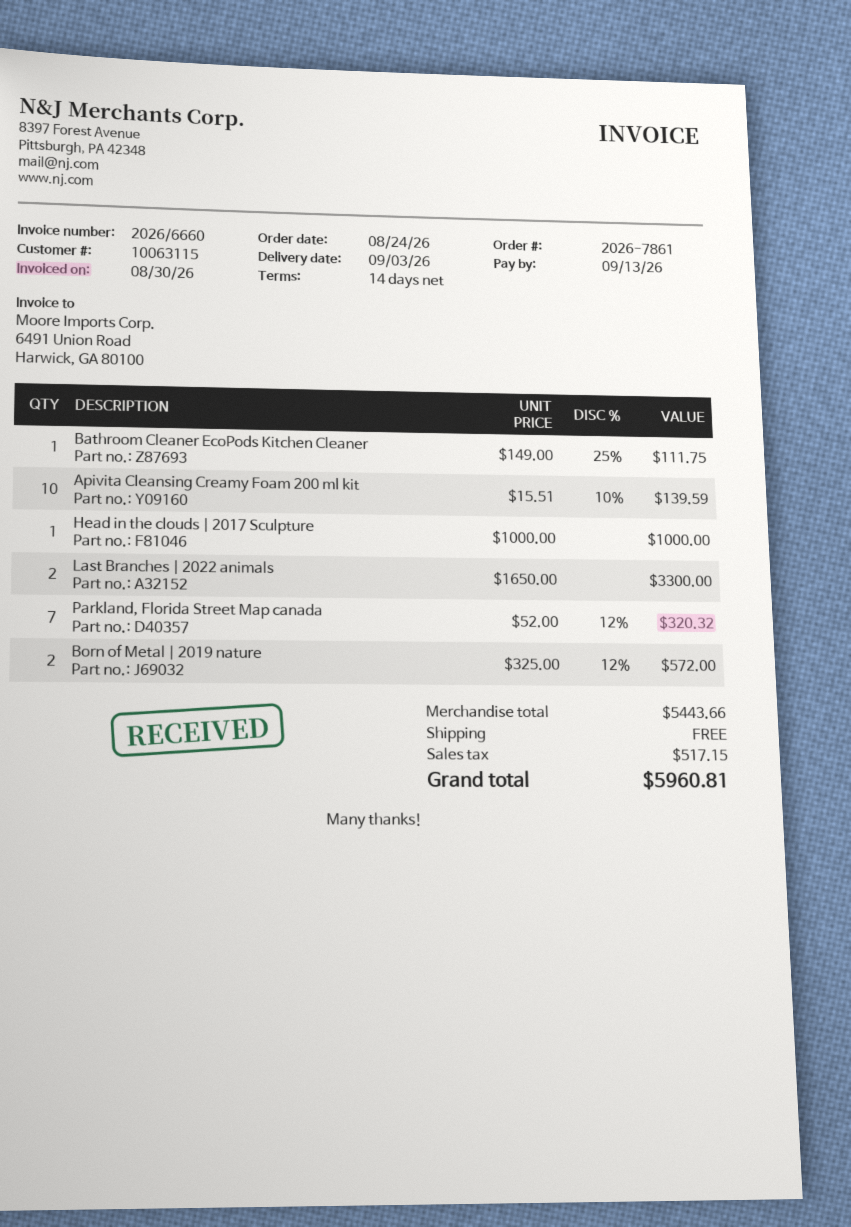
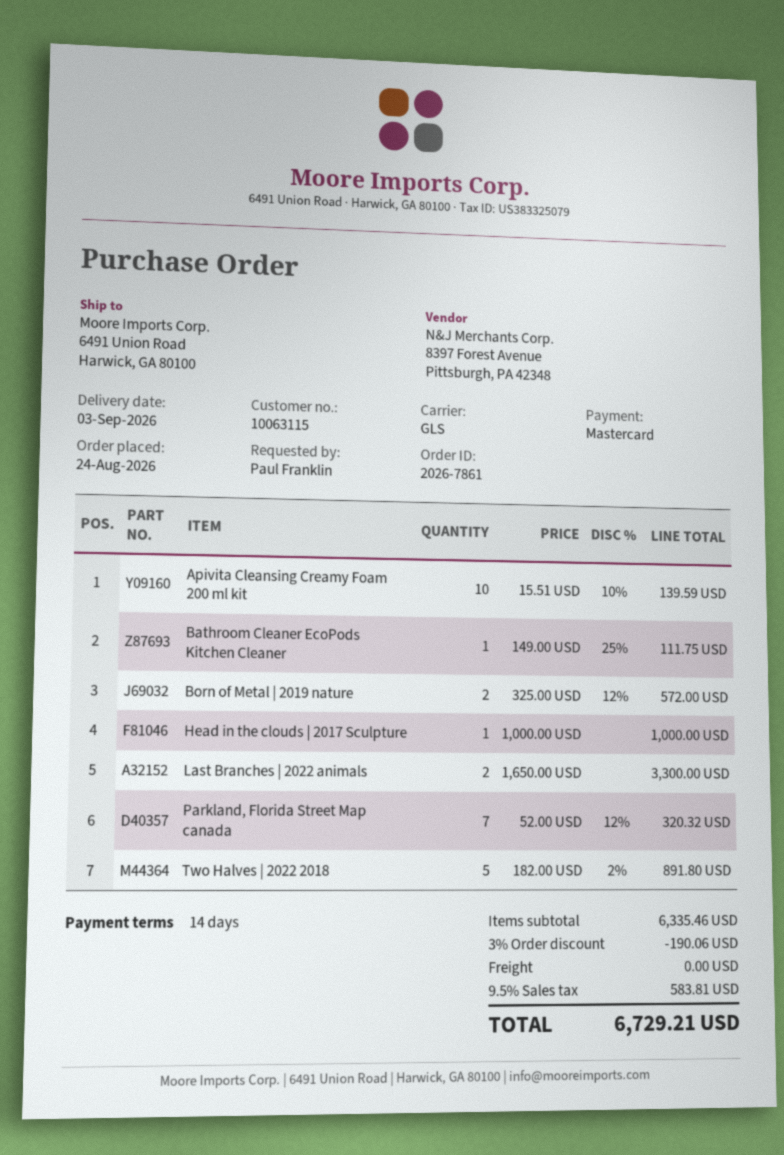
Two Halves | 2022 2018: none -> 5 x 182.00 - 2% = 891.80
subtotal: 5443.66 -> 6335.46
discount: none -> 3% = 190.06
tax: 517.15 -> 583.81
total: 5960.81 -> 6729.21

